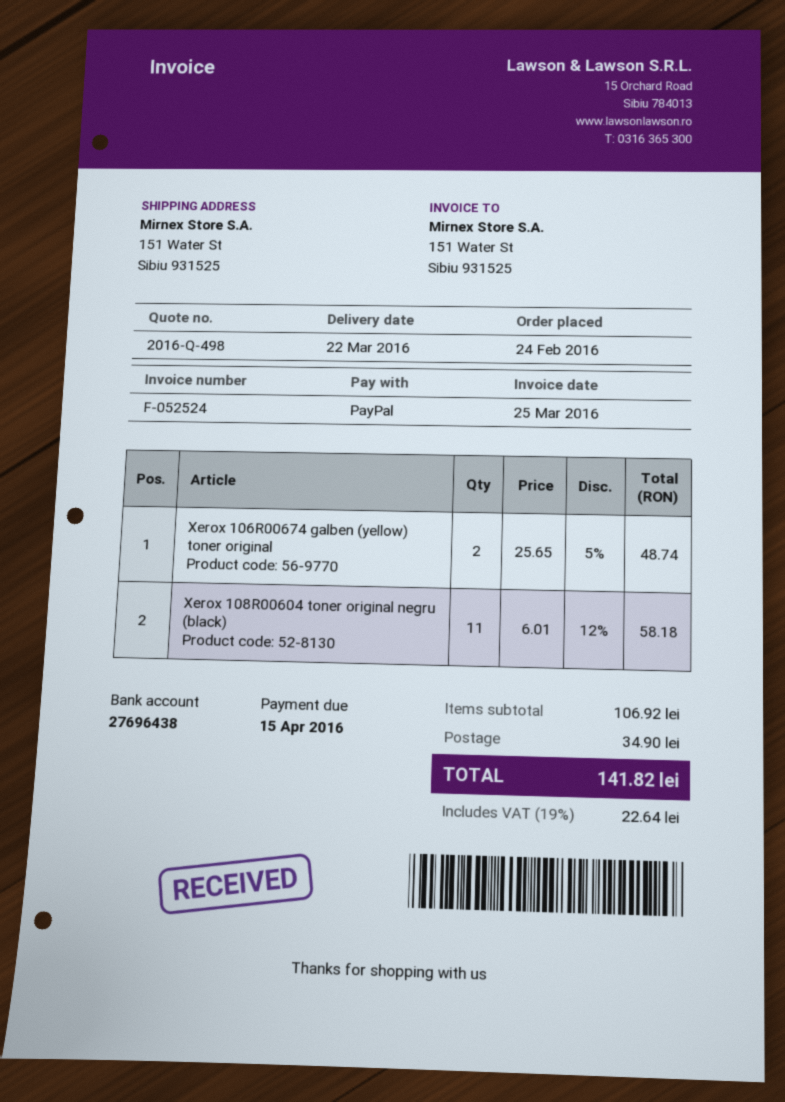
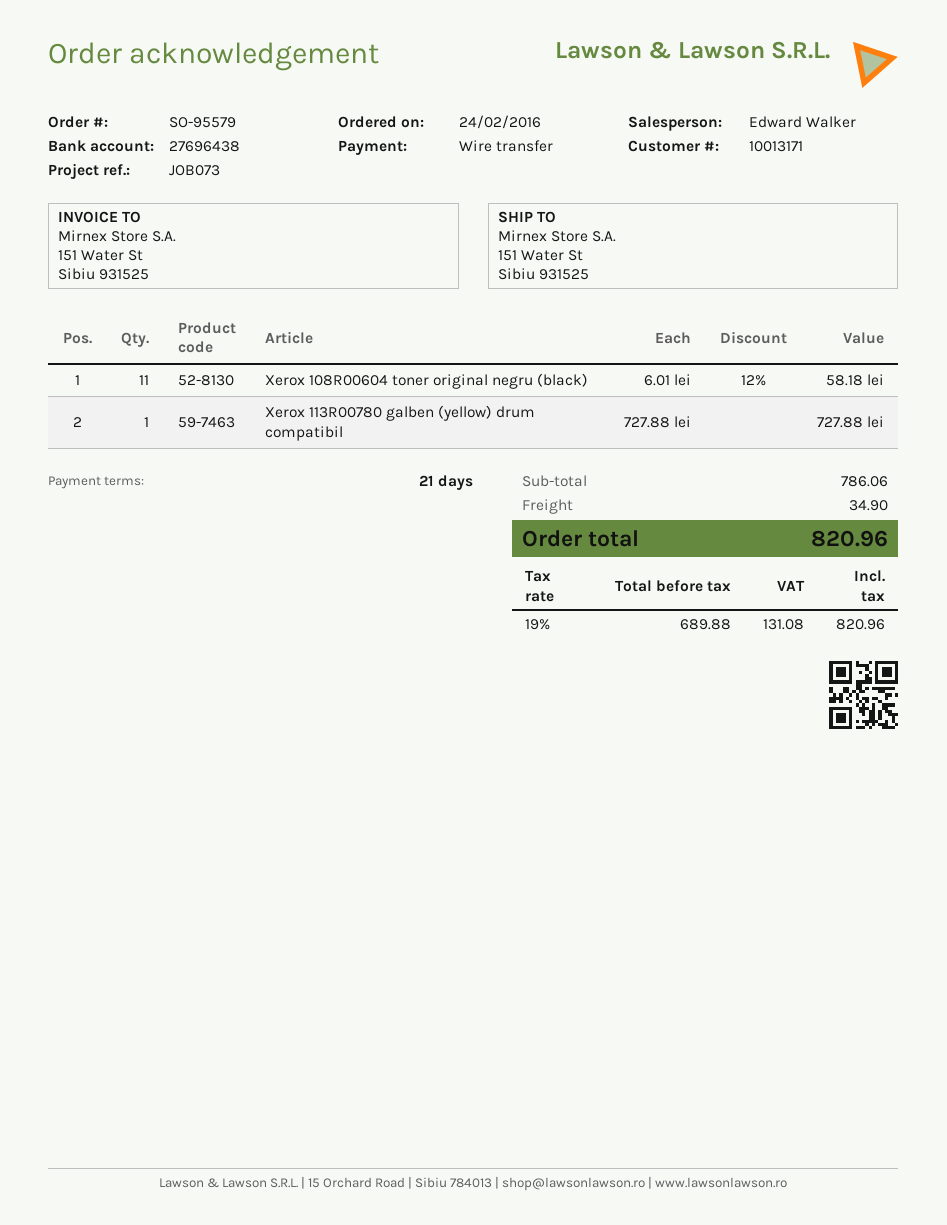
payment method: PayPal -> bank transfer
Xerox 106R00674 galben (yellow) toner original: 2 x 25.65 - 5% = 48.74 -> none
Xerox 113R00780 galben (yellow) drum compatibil: none -> 1 x 727.88 = 727.88
subtotal: 106.92 -> 786.06
tax: 19% = 22.64 -> 19% = 131.08
total: 141.82 -> 820.96

